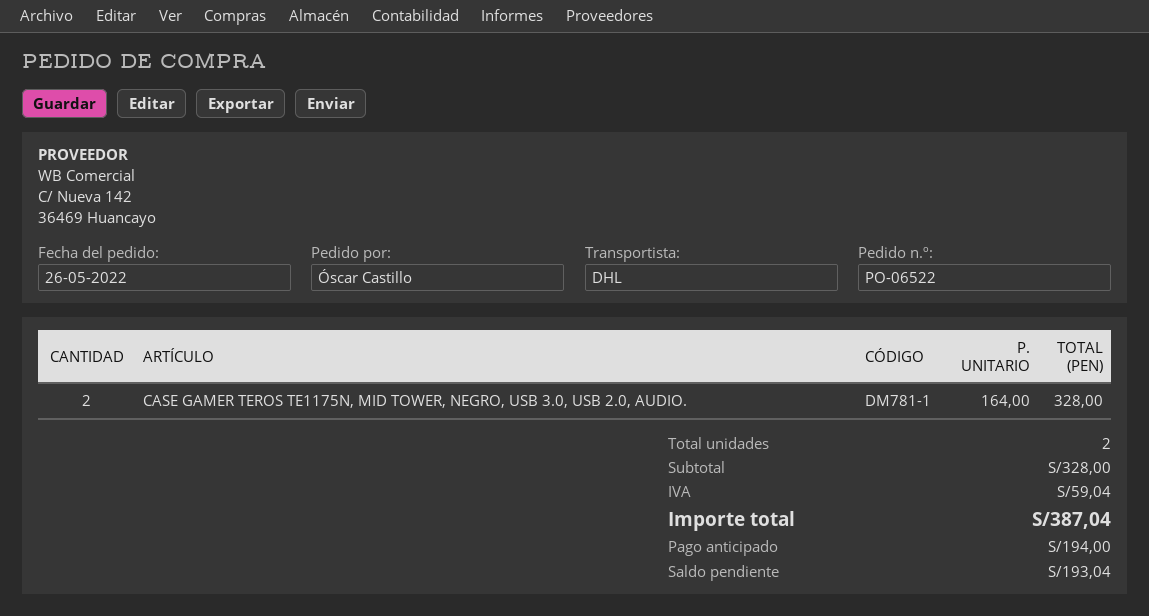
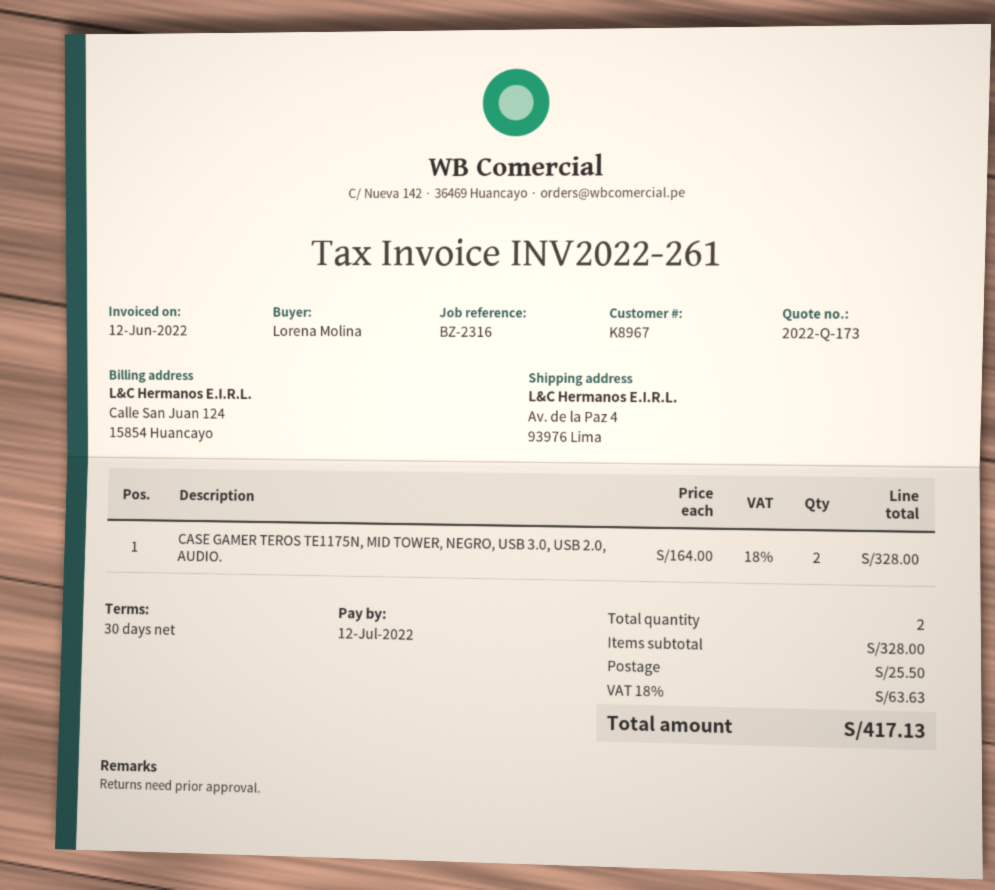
ordered by: Óscar Castillo -> Lorena Molina
shipping: none -> 25.50
tax: 59.04 -> 63.63
total: 387.04 -> 417.13

